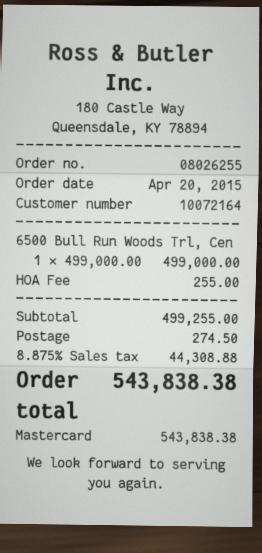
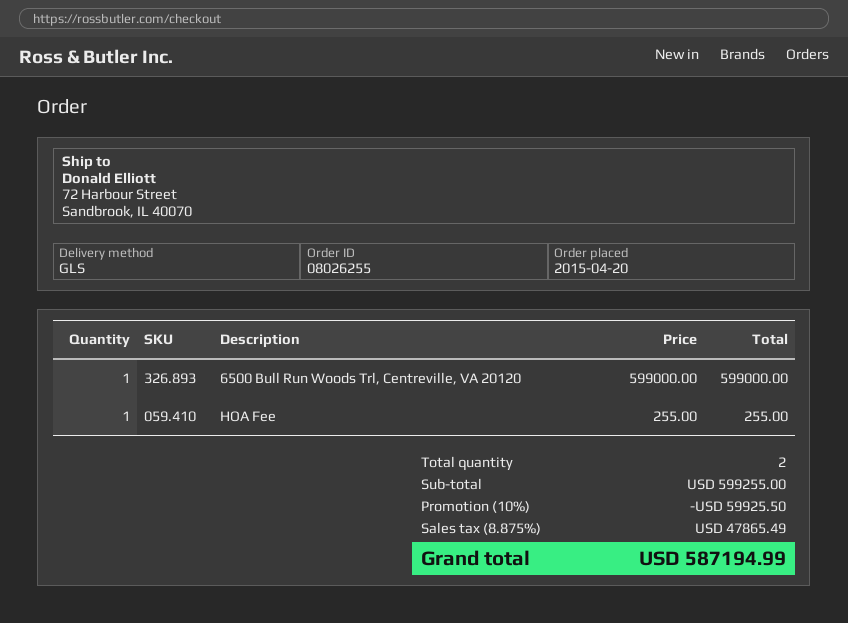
6500 Bull Run Woods Trl, Cen: 1 x 499000.00 = 499000.00 -> 1 x 599000.00 = 599000.00
subtotal: 499255.00 -> 599255.00
discount: none -> 10% = 59925.50
shipping: 274.50 -> none
tax: 8.875% = 44308.88 -> 8.875% = 47865.49
total: 543838.38 -> 587194.99

